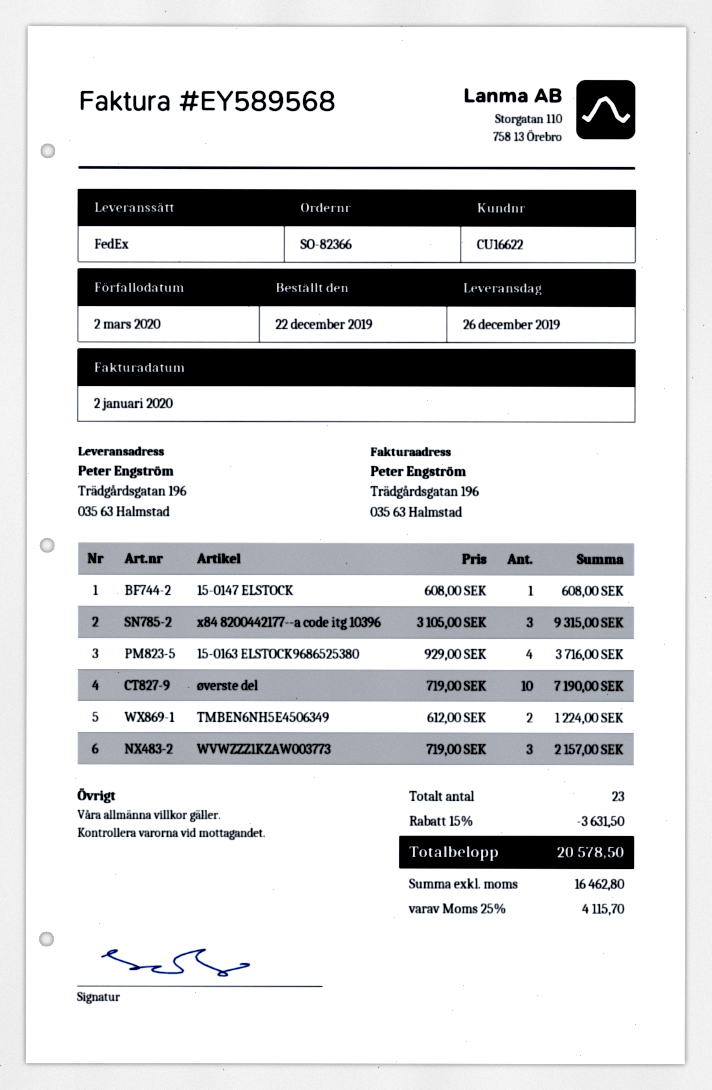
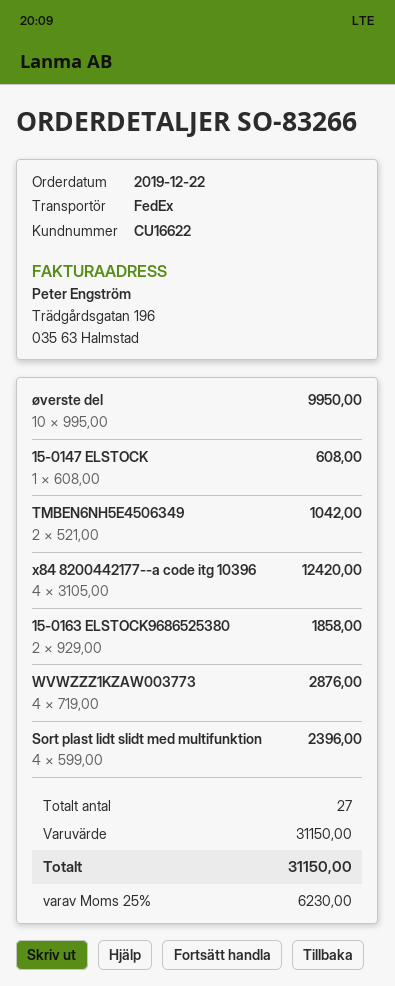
order number: SO-82366 -> SO-83266
x84 8200442177--a code itg 10396: 3 x 3105.00 = 9315.00 -> 4 x 3105.00 = 12420.00
15-0163 ELSTOCK9686525380: 4 x 929.00 = 3716.00 -> 2 x 929.00 = 1858.00
øverste del: 10 x 719.00 = 7190.00 -> 10 x 995.00 = 9950.00
TMBEN6NH5E4506349: 2 x 612.00 = 1224.00 -> 2 x 521.00 = 1042.00
WVWZZZ1KZAW003773: 3 x 719.00 = 2157.00 -> 4 x 719.00 = 2876.00
Sort plast lidt slidt med multifunktion: none -> 4 x 599.00 = 2396.00
total quantity: 23 -> 27
discount: 15% = 3631.50 -> none
tax: 25% = 4115.70 -> 25% = 6230.00
total: 20578.50 -> 31150.00

